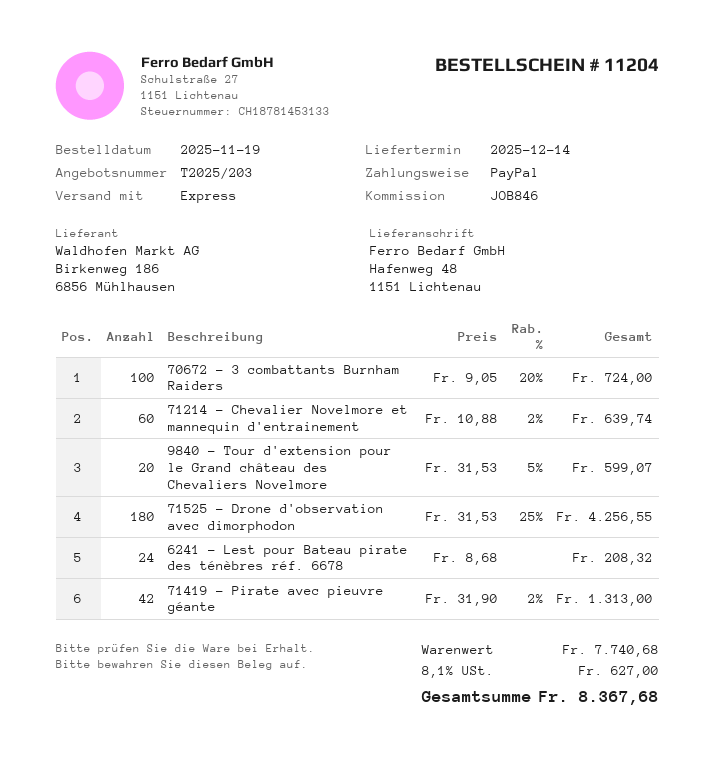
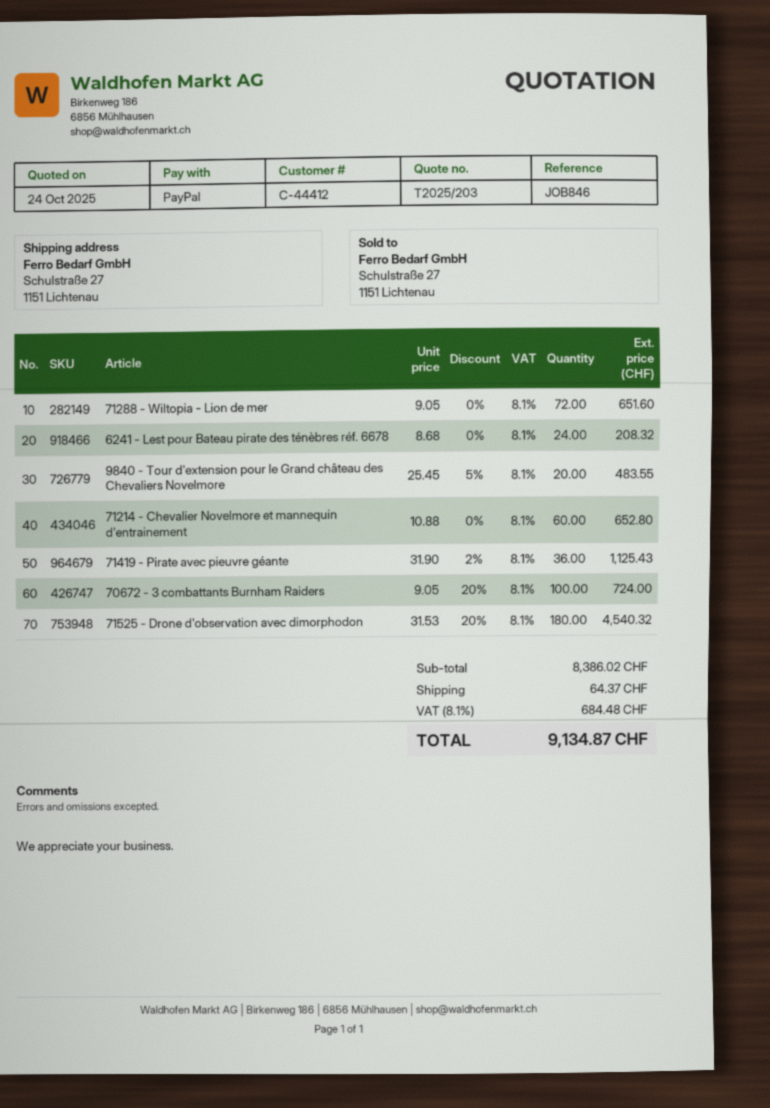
ship to: Hafenweg 48, 1151 Lichtenau -> Schulstraße 27, 1151 Lichtenau
71214 - Chevalier Novelmore et mannequin d'entrainement: 60 x 10.88 - 2% = 639.74 -> 60 x 10.88 = 652.80
9840 - Tour d'extension pour le Grand château des Chevaliers Novelmore: 20 x 31.53 - 5% = 599.07 -> 20 x 25.45 - 5% = 483.55
71525 - Drone d'observation avec dimorphodon: 180 x 31.53 - 25% = 4256.55 -> 180 x 31.53 - 20% = 4540.32
71419 - Pirate avec pieuvre géante: 42 x 31.90 - 2% = 1313.00 -> 36 x 31.90 - 2% = 1125.43
71288 - Wiltopia - Lion de mer: none -> 72 x 9.05 = 651.60
subtotal: 7740.68 -> 8386.02
shipping: none -> 64.37
tax: 8.1% = 627.00 -> 8.1% = 684.48
total: 8367.68 -> 9134.87

